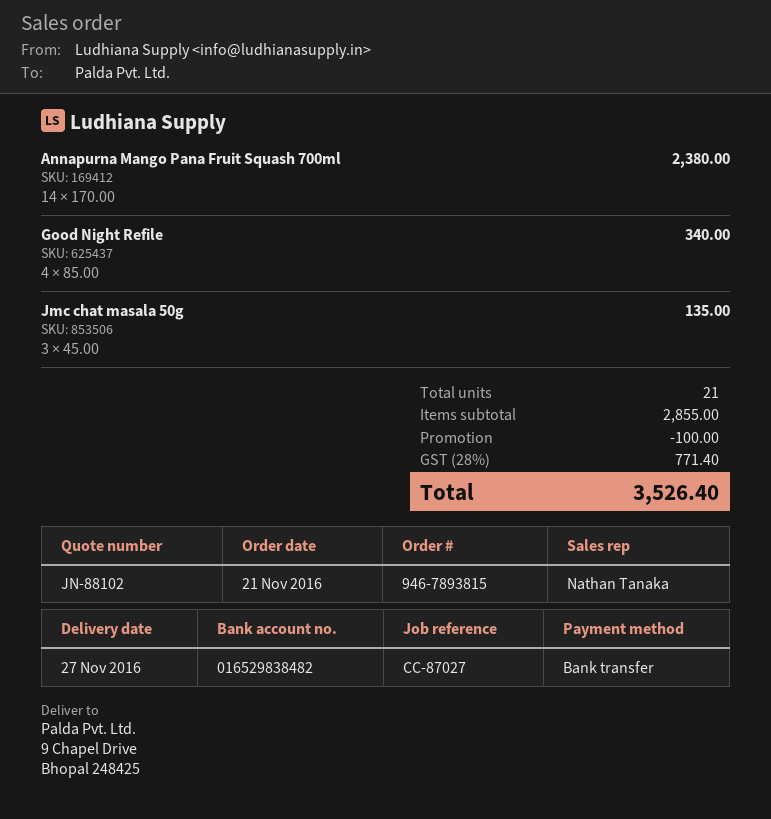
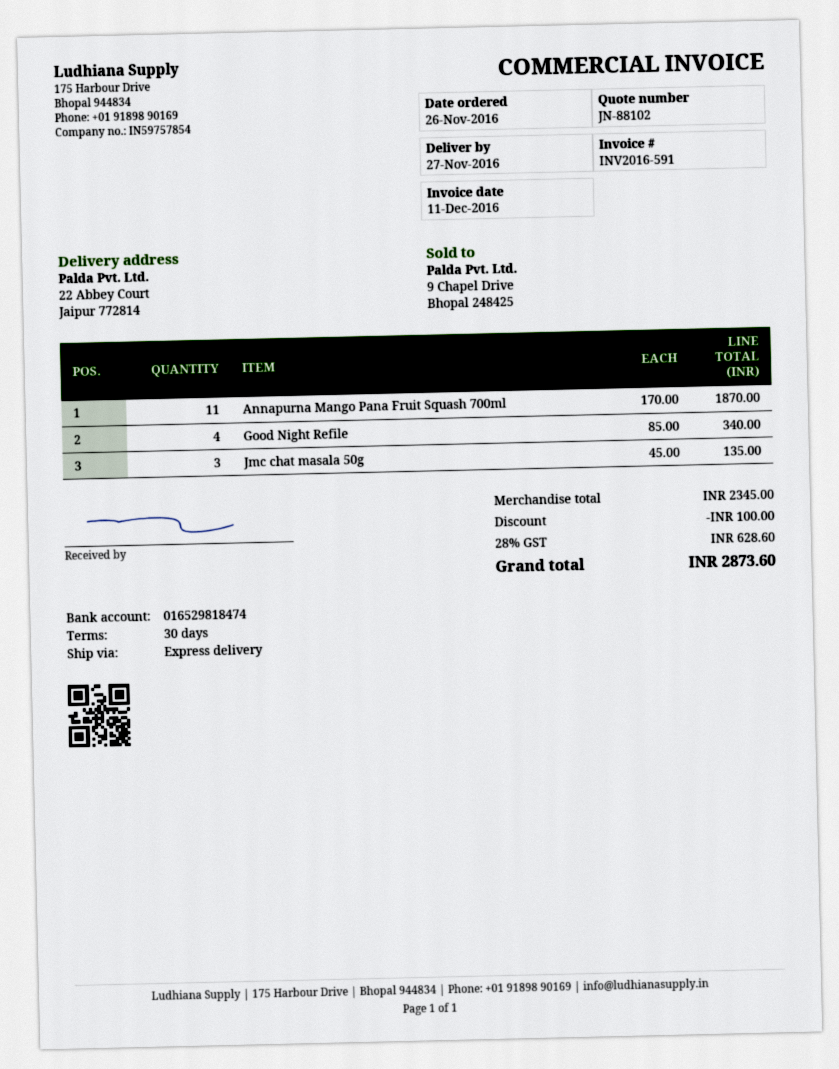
order date: 2016-11-21 -> 2016-11-26
bank account: 016529838482 -> 016529818474
ship to: 9 Chapel Drive, Bhopal 248425 -> 22 Abbey Court, Jaipur 772814
Annapurna Mango Pana Fruit Squash 700ml: 14 x 170.00 = 2380.00 -> 11 x 170.00 = 1870.00
subtotal: 2855.00 -> 2345.00
tax: 28% = 771.40 -> 28% = 628.60
total: 3526.40 -> 2873.60

